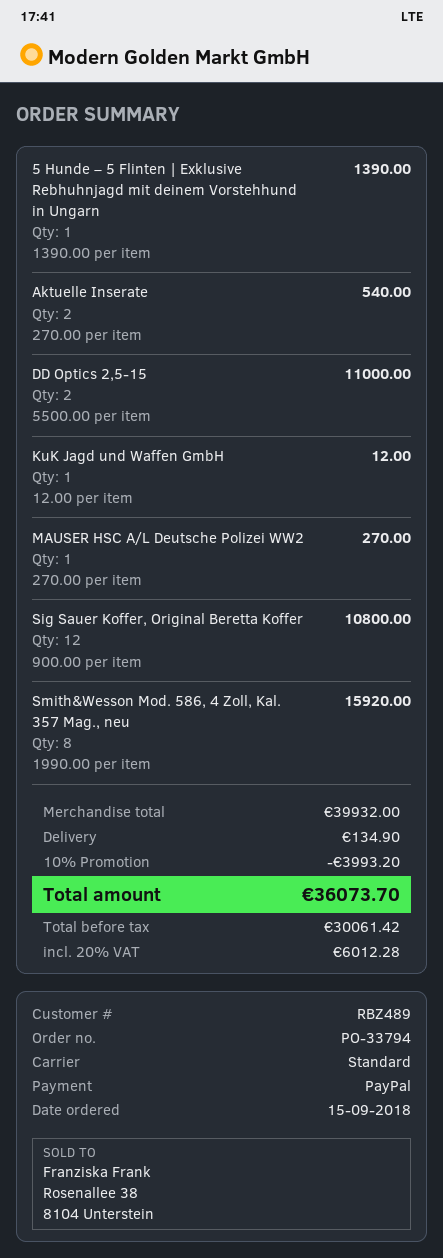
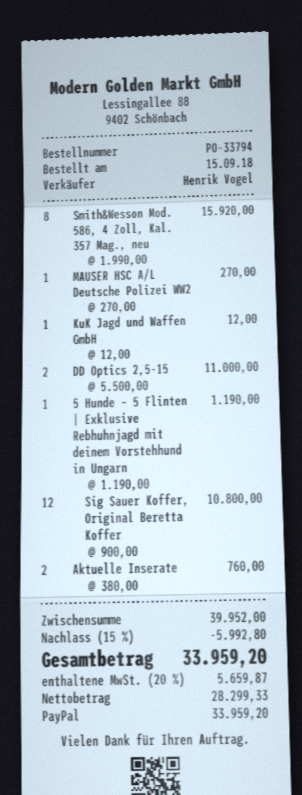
5 Hunde – 5 Flinten | Exklusive Rebhuhnjagd mit deinem Vorstehhund in Ungarn: 1 x 1390.00 = 1390.00 -> 1 x 1190.00 = 1190.00
Aktuelle Inserate: 2 x 270.00 = 540.00 -> 2 x 380.00 = 760.00
subtotal: 39932.00 -> 39952.00
discount: 10% = 3993.20 -> 15% = 5992.80
shipping: 134.90 -> none
net: 30061.42 -> 28299.33
tax: 20% = 6012.28 -> 20% = 5659.87
total: 36073.70 -> 33959.20

